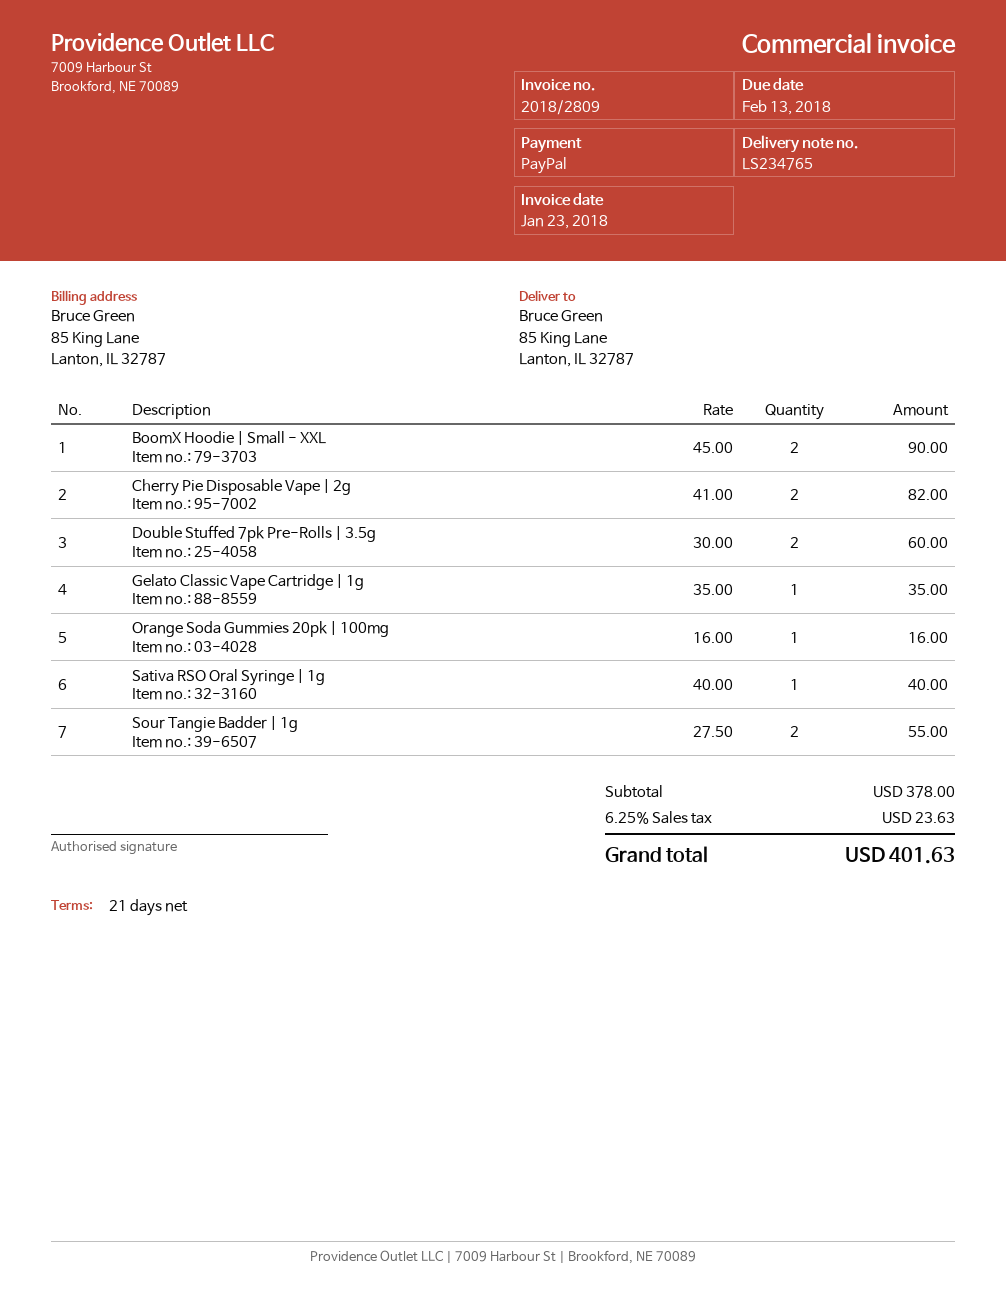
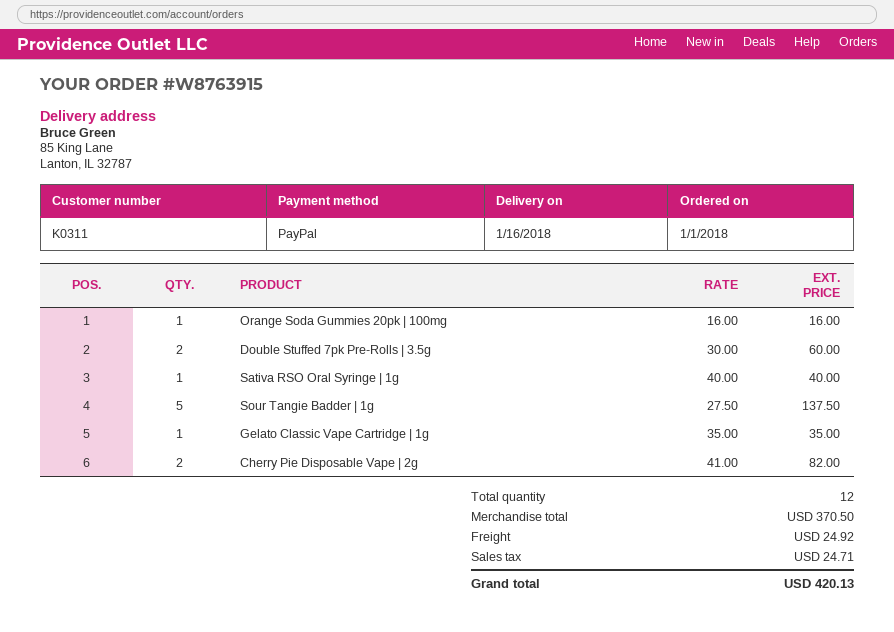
BoomX Hoodie | Small - XXL: 2 x 45.00 = 90.00 -> none
Sour Tangie Badder | 1g: 2 x 27.50 = 55.00 -> 5 x 27.50 = 137.50
subtotal: 378.00 -> 370.50
shipping: none -> 24.92
tax: 23.63 -> 24.71
total: 401.63 -> 420.13

